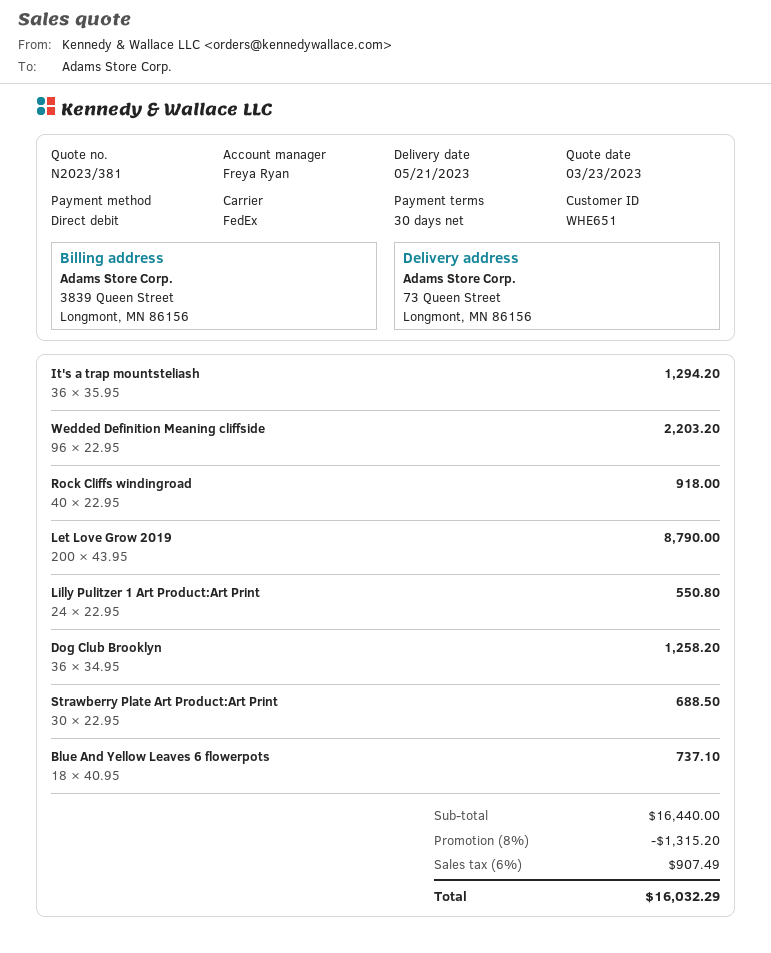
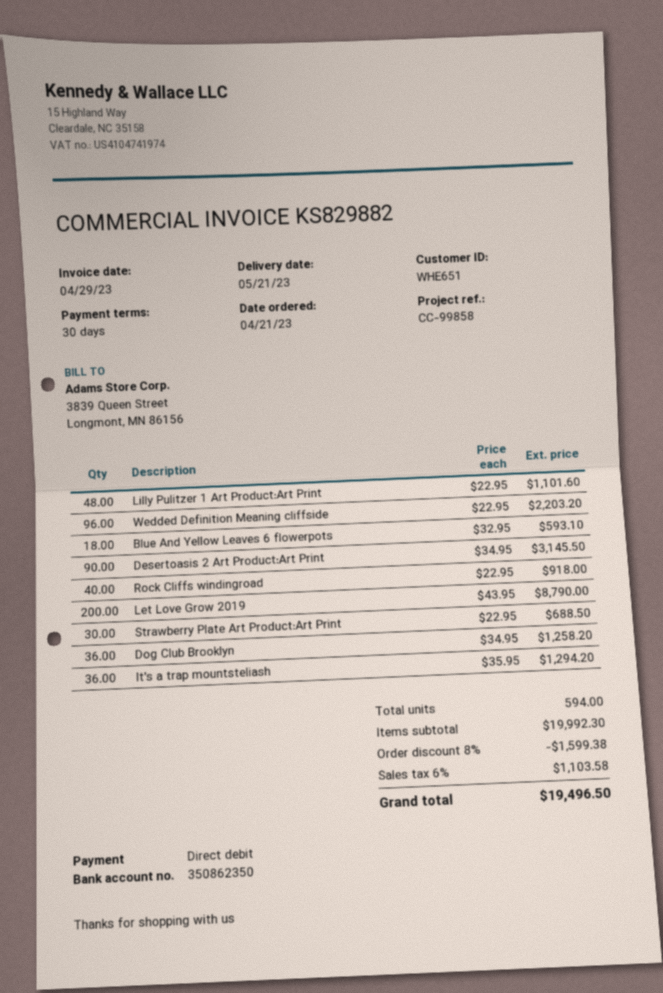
Lilly Pulitzer 1 Art Product:Art Print: 24 x 22.95 = 550.80 -> 48 x 22.95 = 1101.60
Blue And Yellow Leaves 6 flowerpots: 18 x 40.95 = 737.10 -> 18 x 32.95 = 593.10
Desertoasis 2 Art Product:Art Print: none -> 90 x 34.95 = 3145.50
subtotal: 16440.00 -> 19992.30
discount: 8% = 1315.20 -> 8% = 1599.38
tax: 6% = 907.49 -> 6% = 1103.58
total: 16032.29 -> 19496.50

